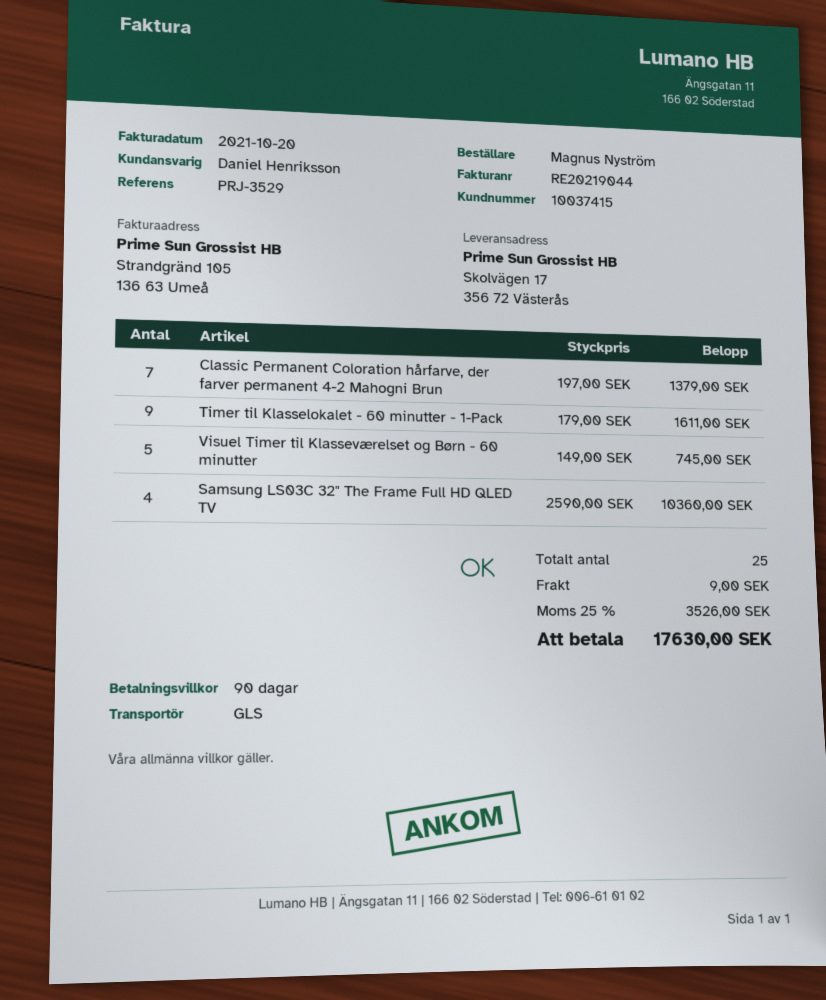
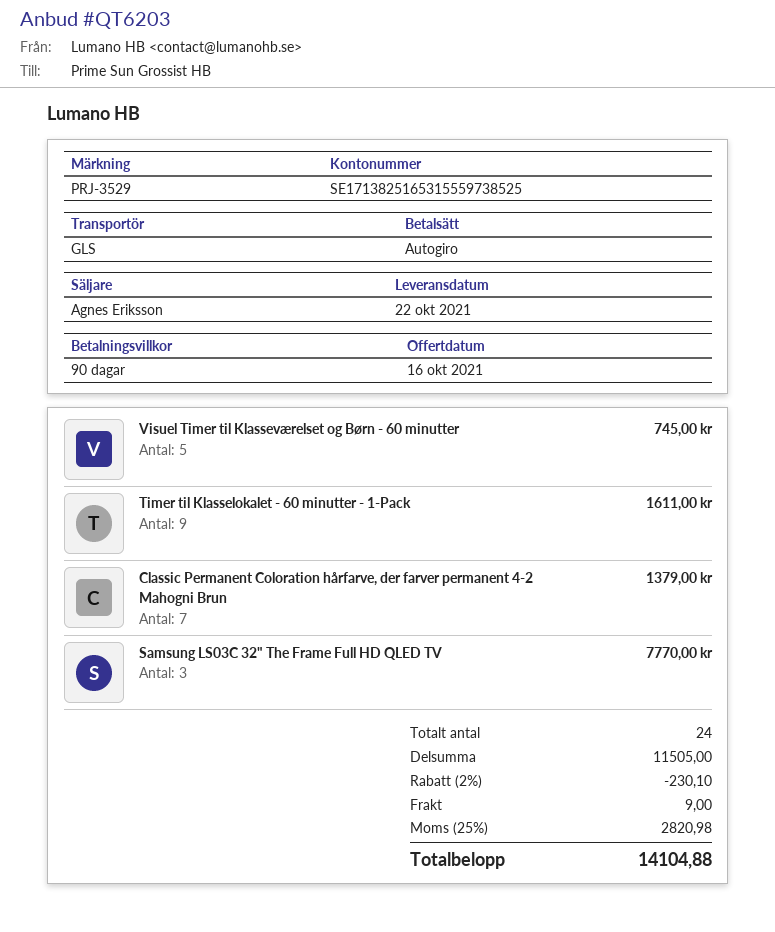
sales rep: Daniel Henriksson -> Agnes Eriksson
Samsung LS03C 32" The Frame Full HD QLED TV: 4 for 10360.00 -> 3 for 7770.00
total quantity: 25 -> 24
discount: none -> 2% = 230.10
tax: 25% = 3526.00 -> 25% = 2820.98
total: 17630.00 -> 14104.88

